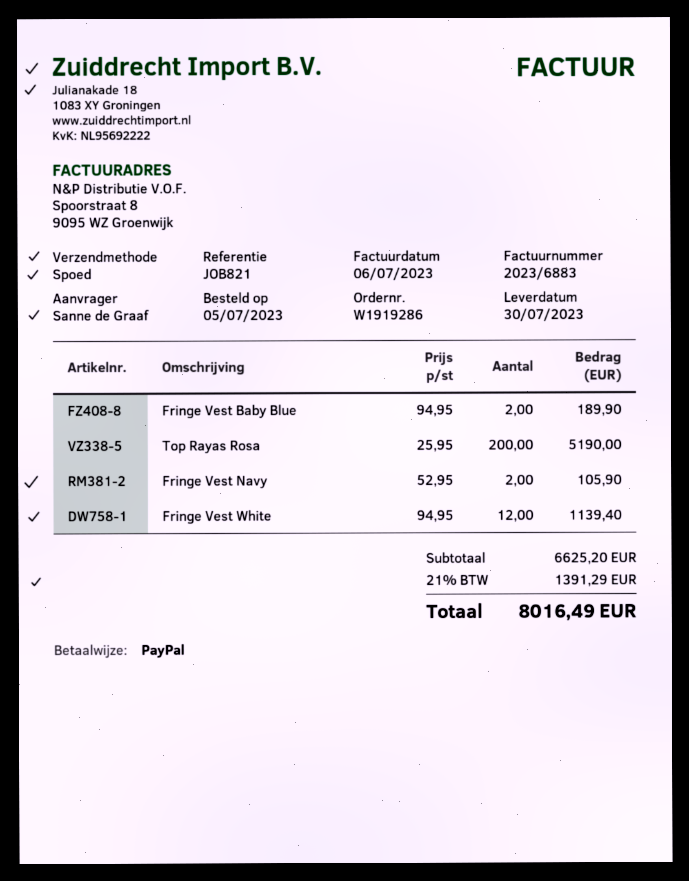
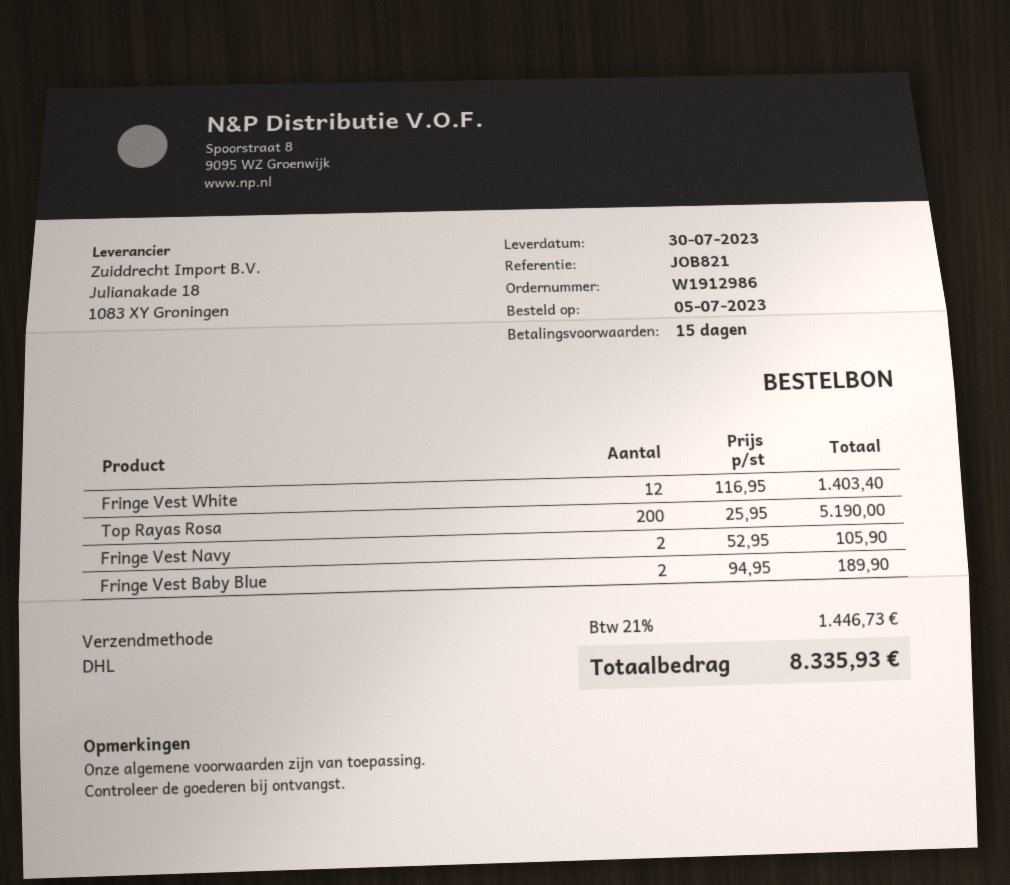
order number: W1919286 -> W1912986
shipping method: express -> DHL
Fringe Vest White: 12 x 94.95 = 1139.40 -> 12 x 116.95 = 1403.40
tax: 21% = 1391.29 -> 21% = 1446.73
total: 8016.49 -> 8335.93

